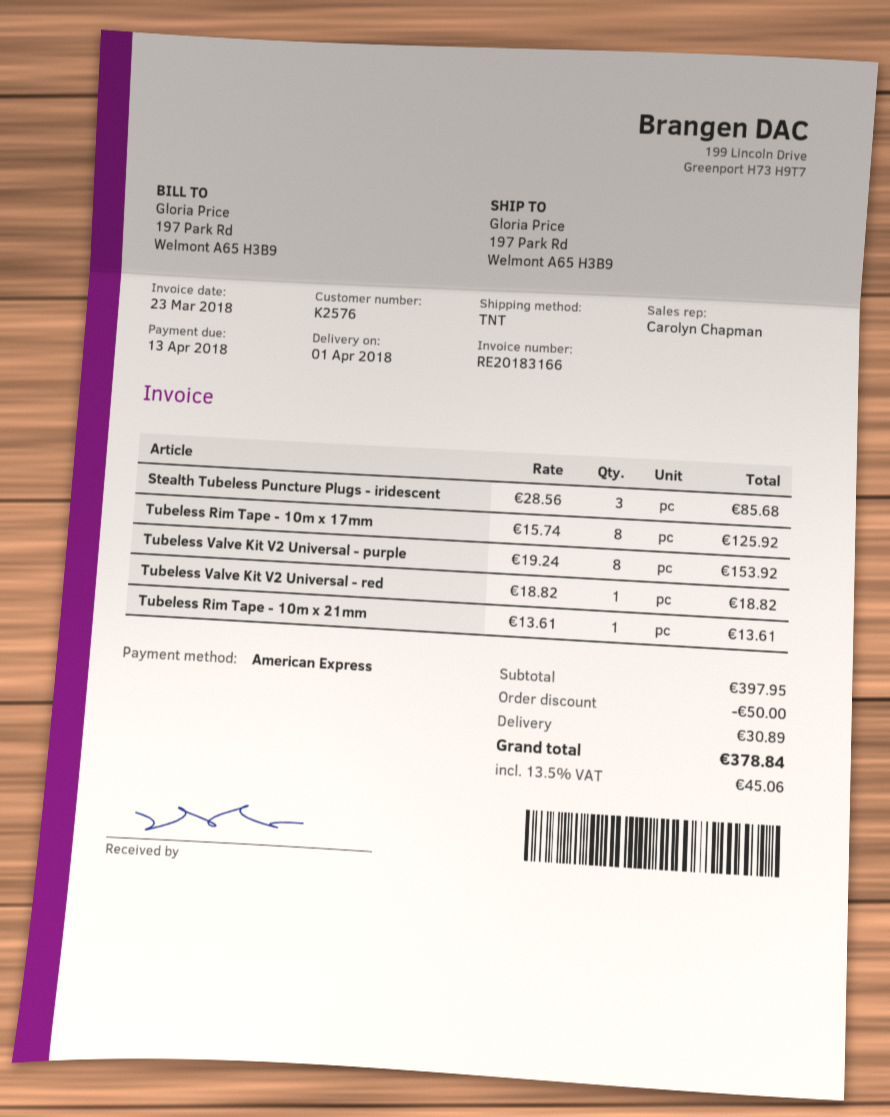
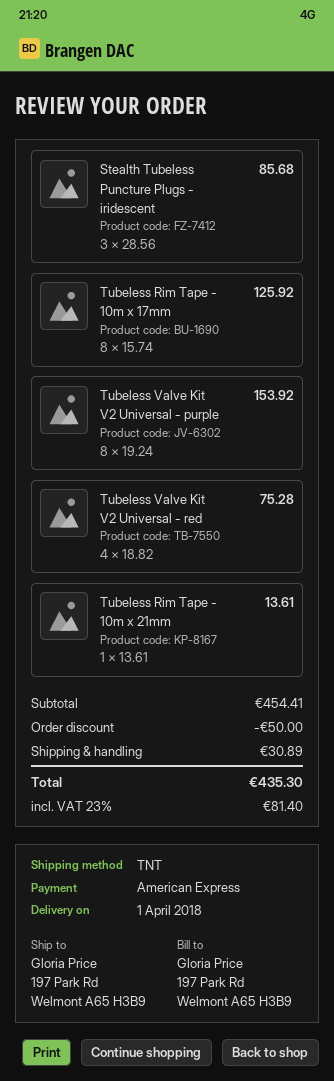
Tubeless Valve Kit V2 Universal - red: 1 x 18.82 = 18.82 -> 4 x 18.82 = 75.28
subtotal: 397.95 -> 454.41
tax: 13.5% = 45.06 -> 23% = 81.40
total: 378.84 -> 435.30

